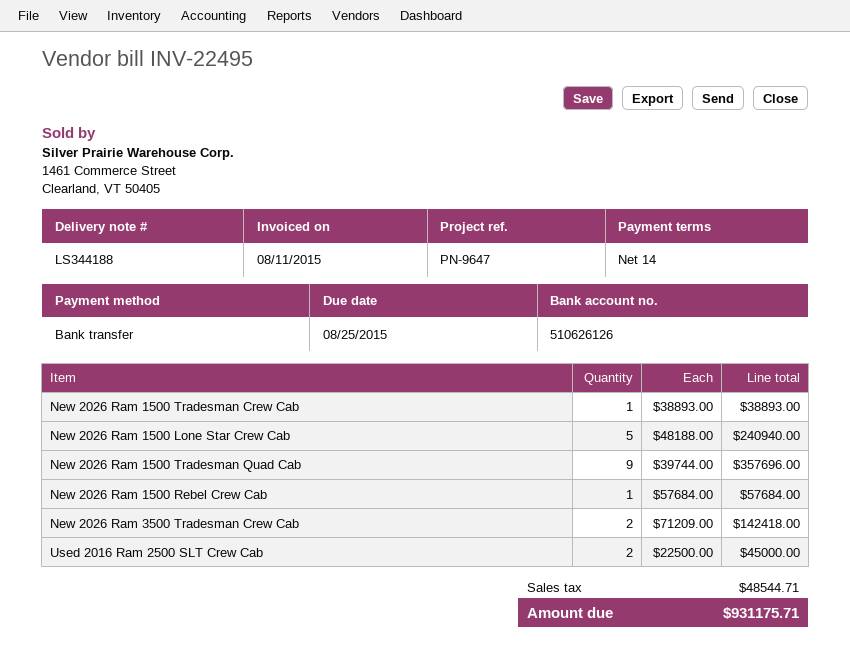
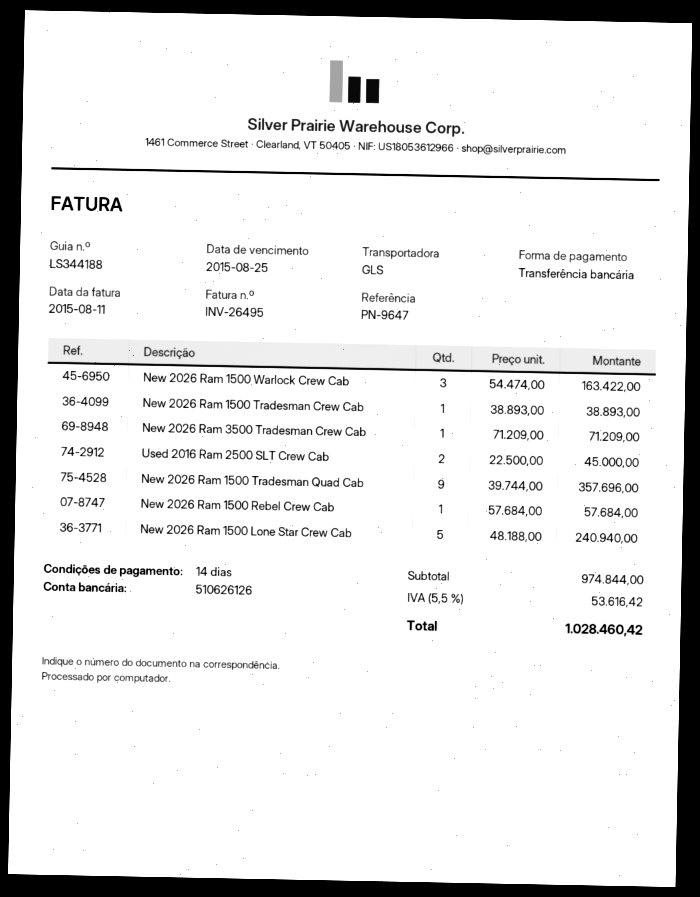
invoice number: INV-22495 -> INV-26495
New 2026 Ram 3500 Tradesman Crew Cab: 2 x 71209.00 = 142418.00 -> 1 x 71209.00 = 71209.00
New 2026 Ram 1500 Warlock Crew Cab: none -> 3 x 54474.00 = 163422.00
tax: 48544.71 -> 53616.42
total: 931175.71 -> 1028460.42

